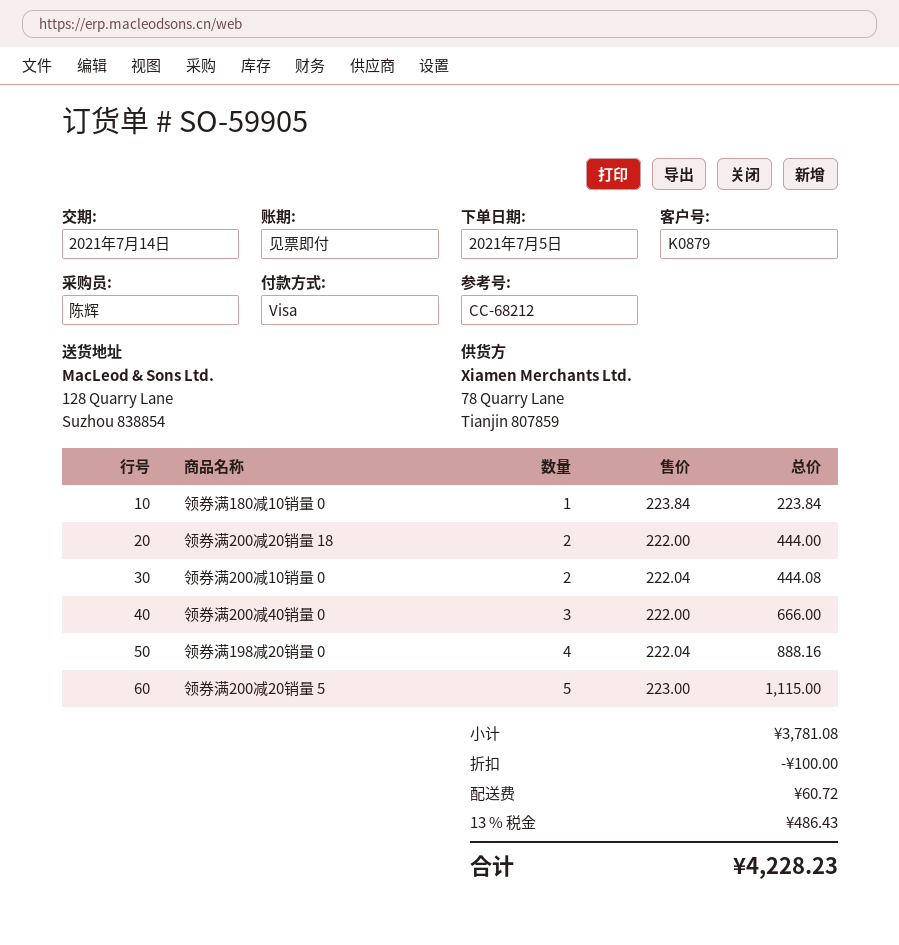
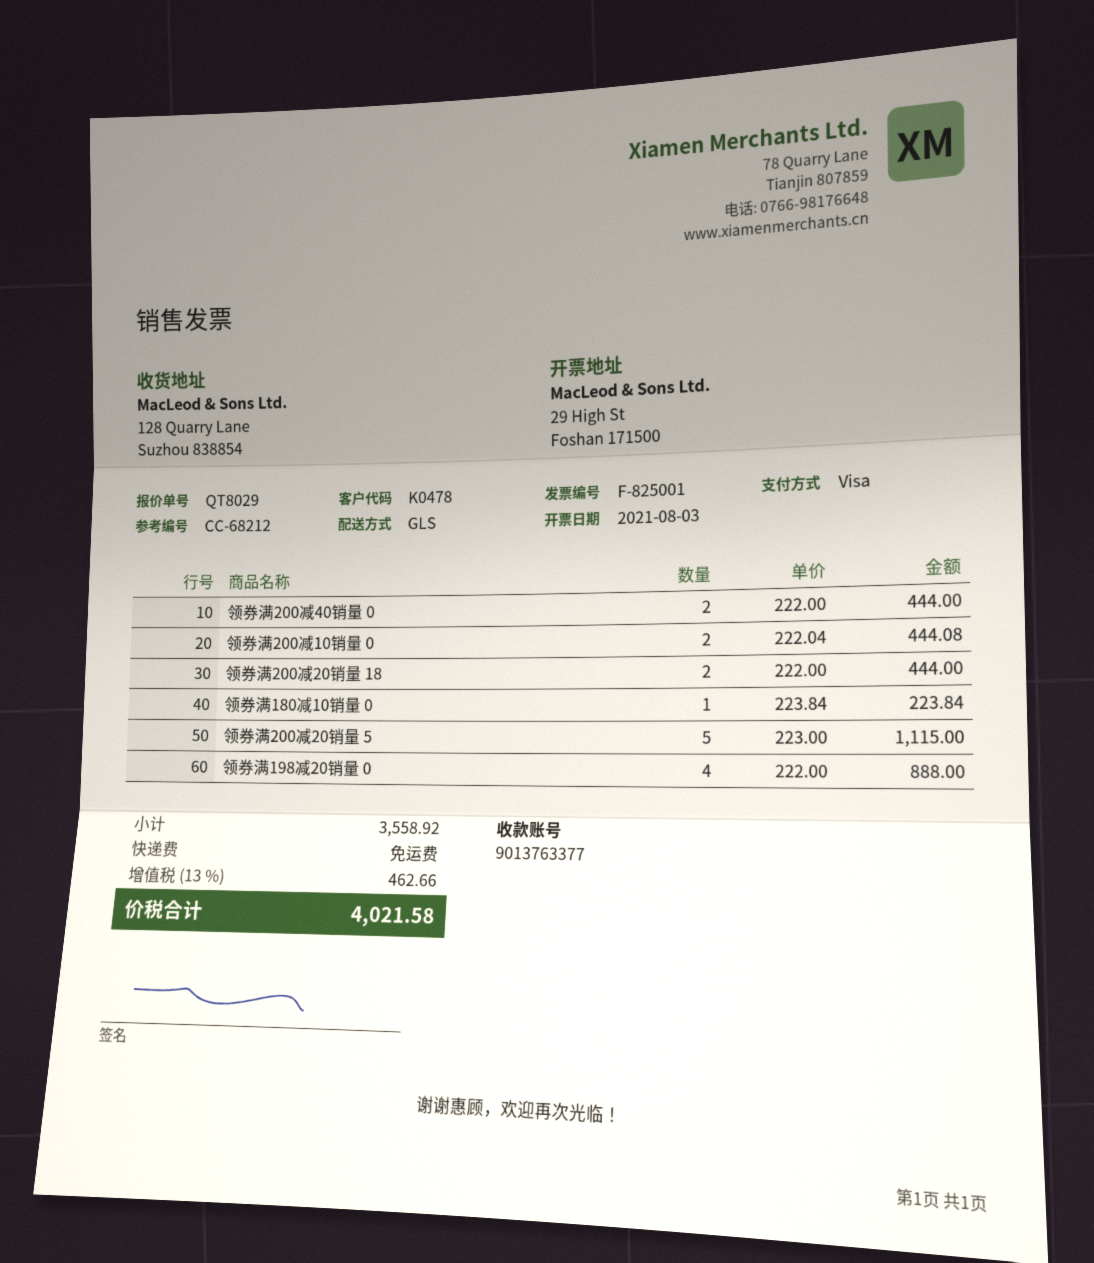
customer number: K0879 -> K0478
领券满200减40销量 0: 3 x 222.00 = 666.00 -> 2 x 222.00 = 444.00
领券满198减20销量 0: 4 x 222.04 = 888.16 -> 4 x 222.00 = 888.00
subtotal: 3781.08 -> 3558.92
discount: 100.00 -> none
shipping: 60.72 -> 0.00
tax: 13% = 486.43 -> 13% = 462.66
total: 4228.23 -> 4021.58

